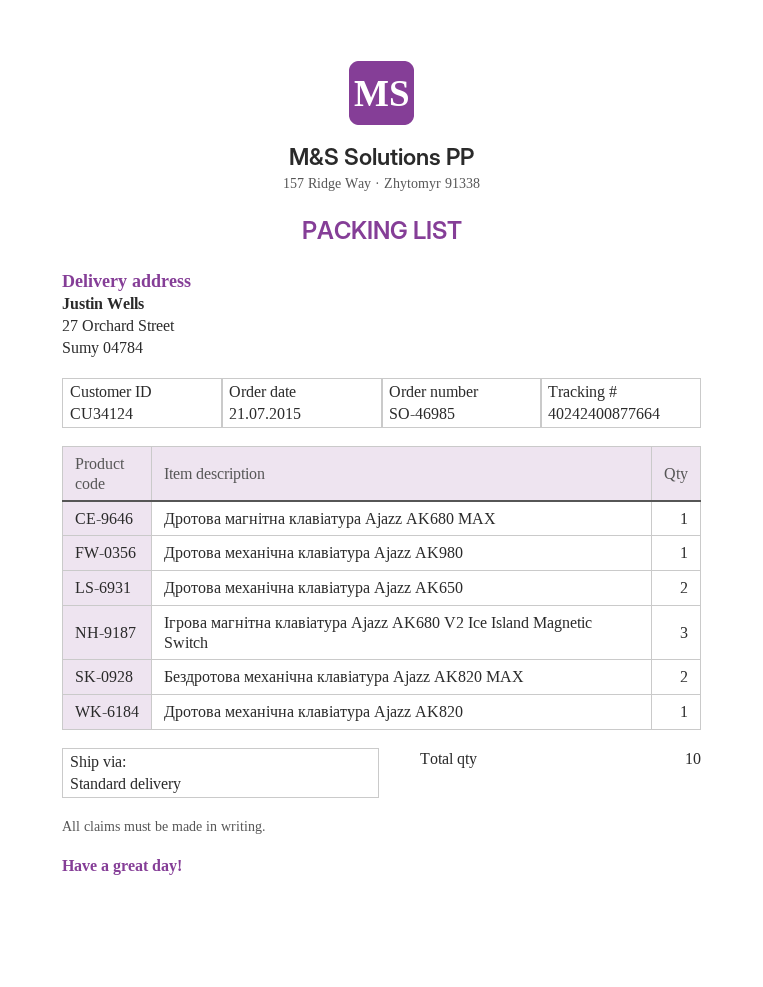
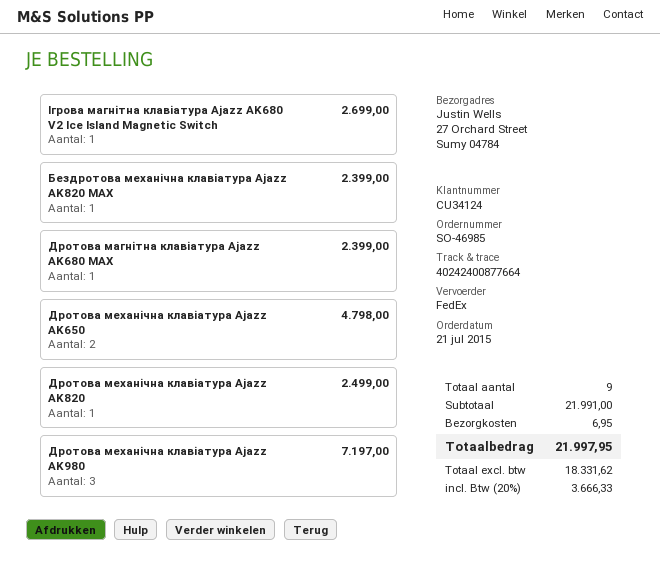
shipping method: standard -> FedEx
Дротова механічна клавіатура Ajazz AK980: 1 -> 3
Ігрова магнітна клавіатура Ajazz AK680 V2 Ice Island Magnetic Switch: 3 -> 1
Бездротова механічна клавіатура Ajazz AK820 MAX: 2 -> 1
total quantity: 10 -> 9

